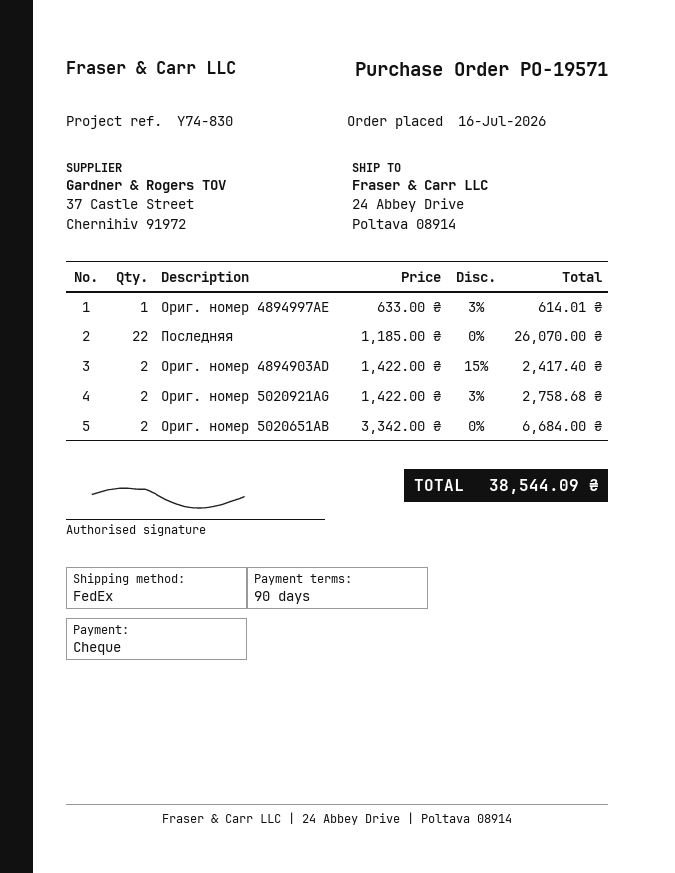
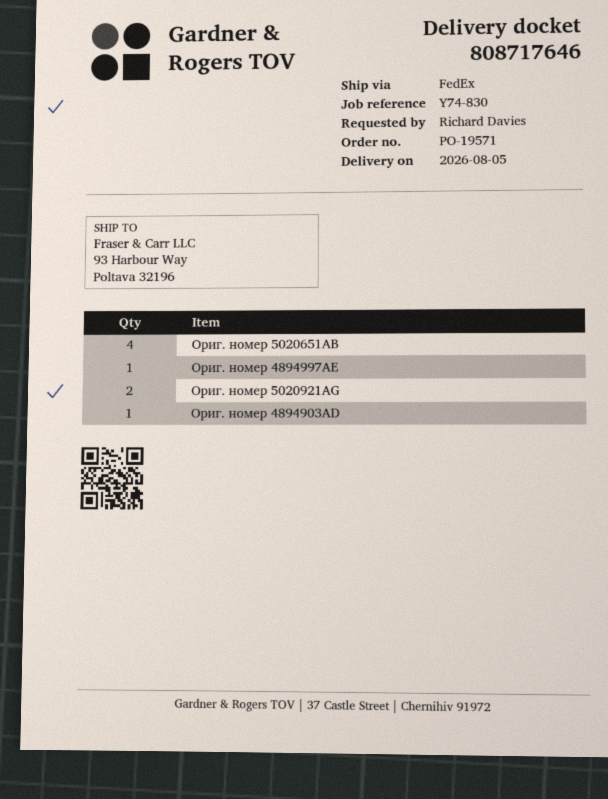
ship to: 24 Abbey Drive, Poltava 08914 -> 93 Harbour Way, Poltava 32196
Последняя: 22 -> none
Ориг. номер 4894903AD: 2 -> 1
Ориг. номер 5020651AB: 2 -> 4

